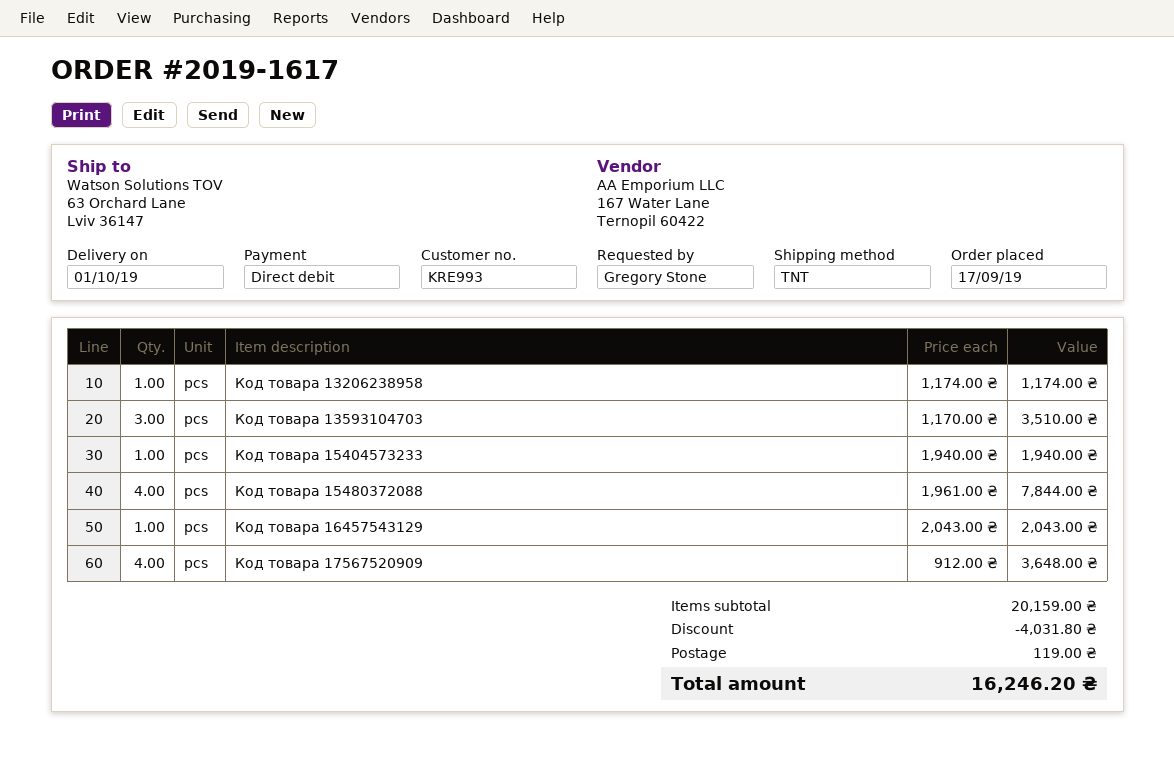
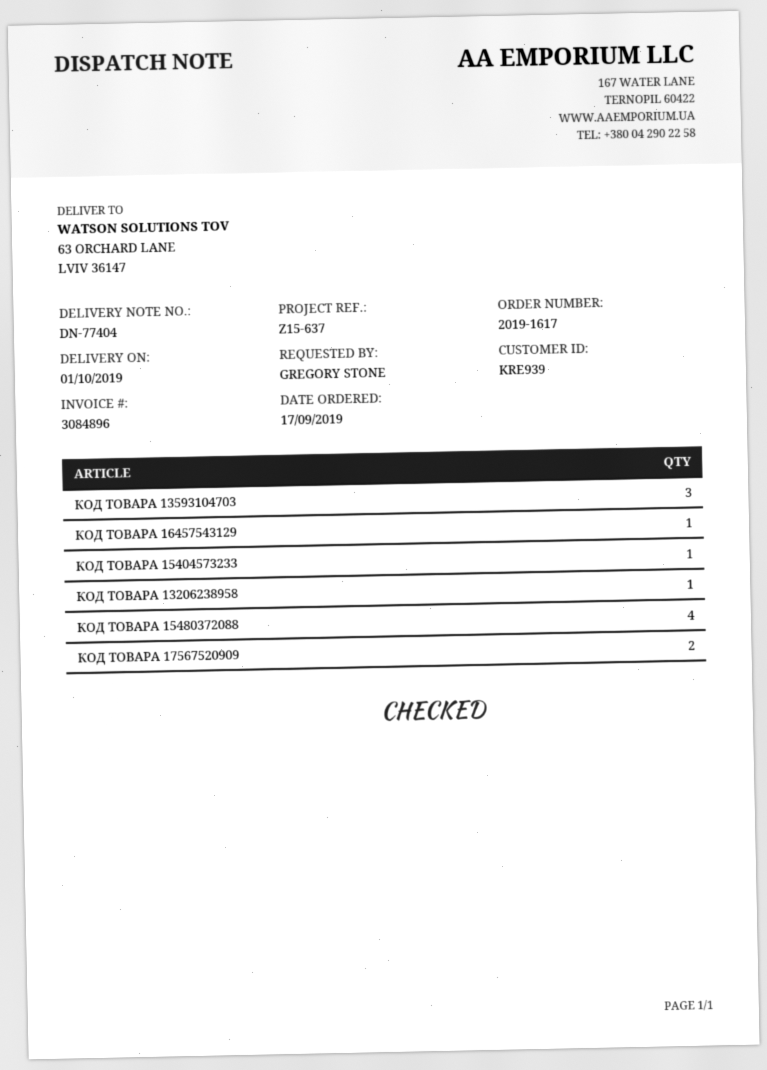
customer number: KRE993 -> KRE939
Код товара 17567520909: 4 -> 2

